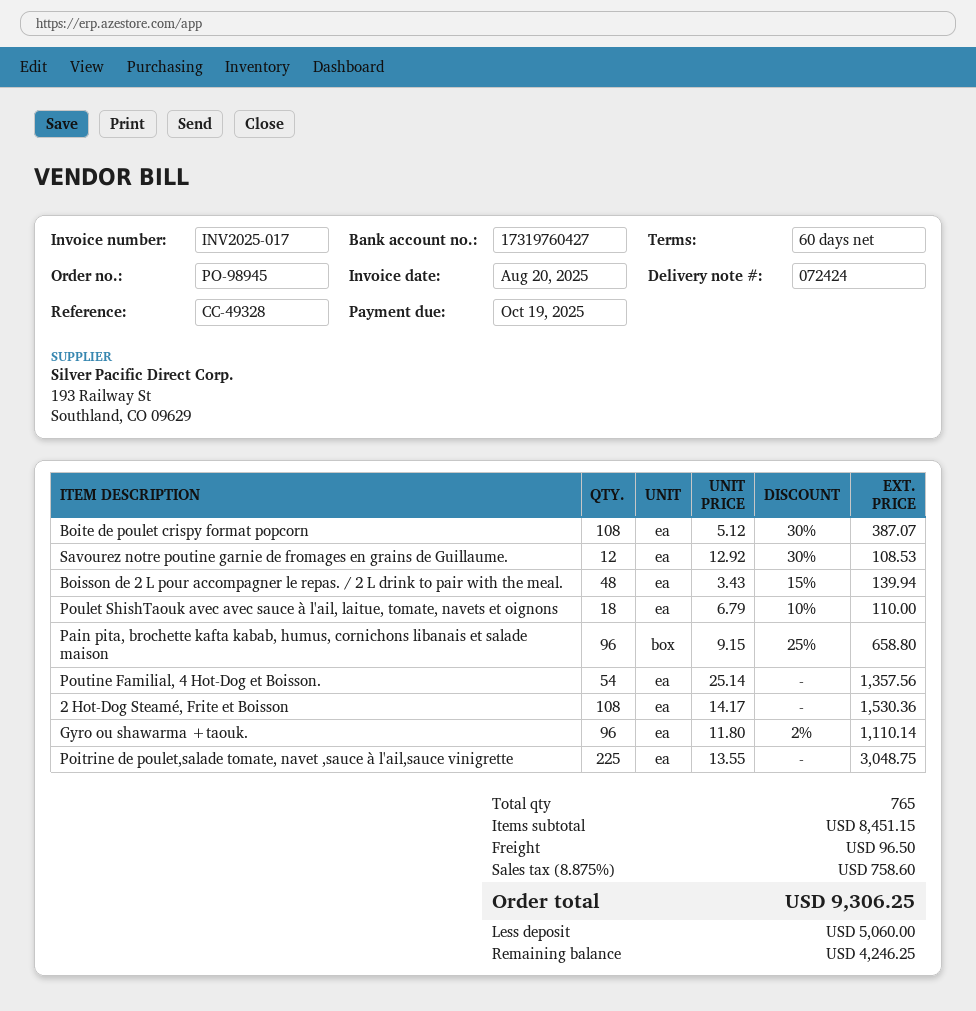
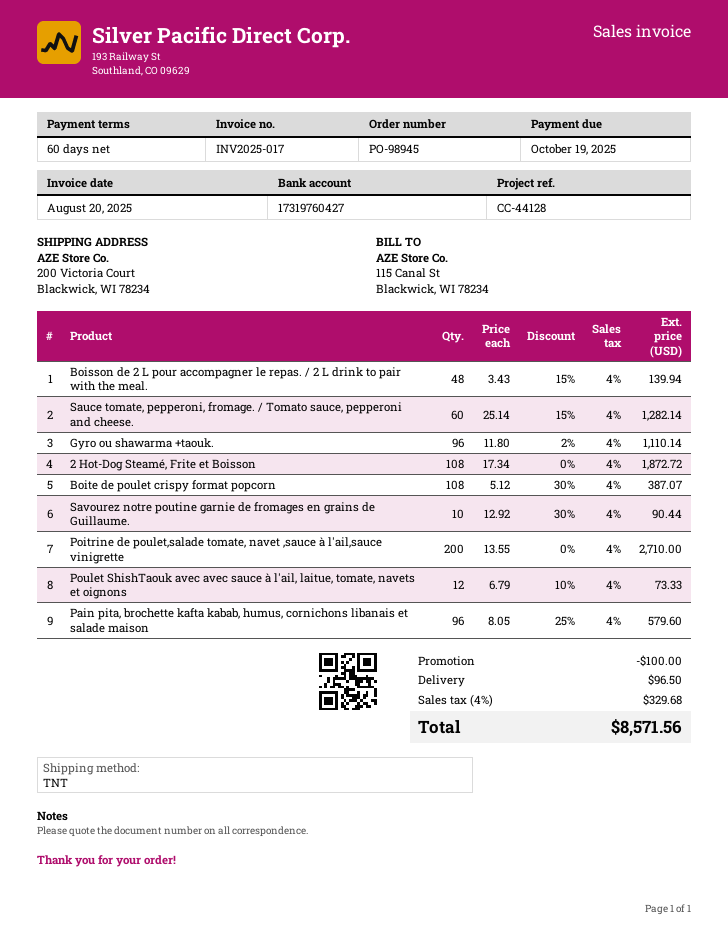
reference: CC-49328 -> CC-44128
Savourez notre poutine garnie de fromages en grains de Guillaume.: 12 x 12.92 - 30% = 108.53 -> 10 x 12.92 - 30% = 90.44
Poulet ShishTaouk avec avec sauce à l'ail, laitue, tomate, navets et oignons: 18 x 6.79 - 10% = 110.00 -> 12 x 6.79 - 10% = 73.33
Pain pita, brochette kafta kabab, humus, cornichons libanais et salade maison: 96 x 9.15 - 25% = 658.80 -> 96 x 8.05 - 25% = 579.60
Poutine Familial, 4 Hot-Dog et Boisson.: 54 x 25.14 = 1357.56 -> none
2 Hot-Dog Steamé, Frite et Boisson: 108 x 14.17 = 1530.36 -> 108 x 17.34 = 1872.72
Poitrine de poulet,salade tomate, navet ,sauce à l'ail,sauce vinigrette: 225 x 13.55 = 3048.75 -> 200 x 13.55 = 2710.00
Sauce tomate, pepperoni, fromage. / Tomato sauce, pepperoni and cheese.: none -> 60 x 25.14 - 15% = 1282.14
discount: none -> 100.00
tax: 8.875% = 758.60 -> 4% = 329.68
total: 9306.25 -> 8571.56

